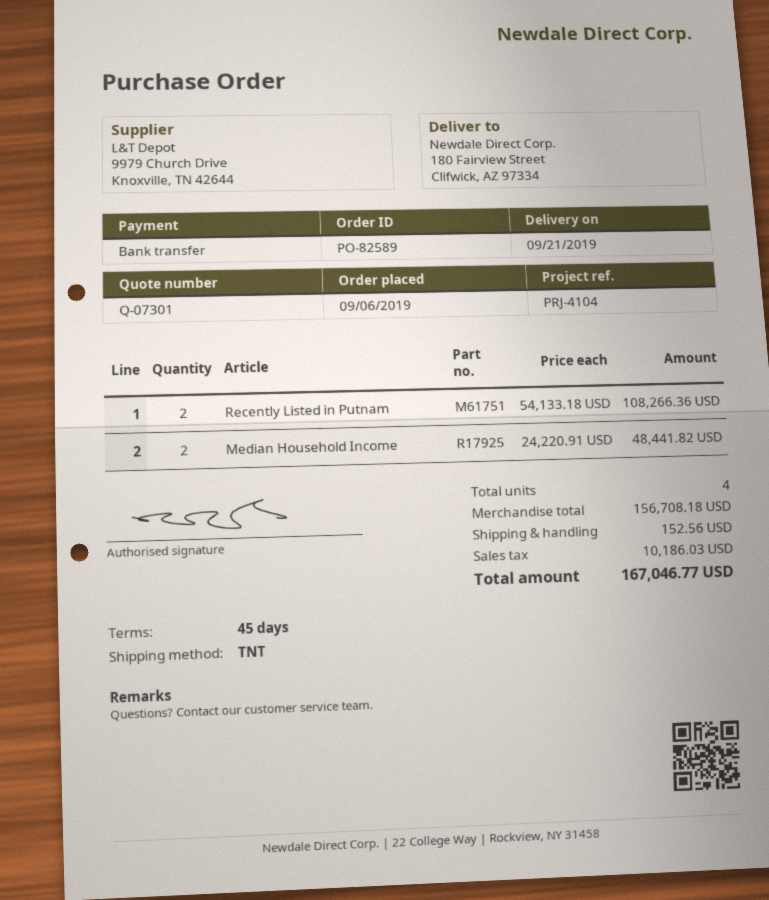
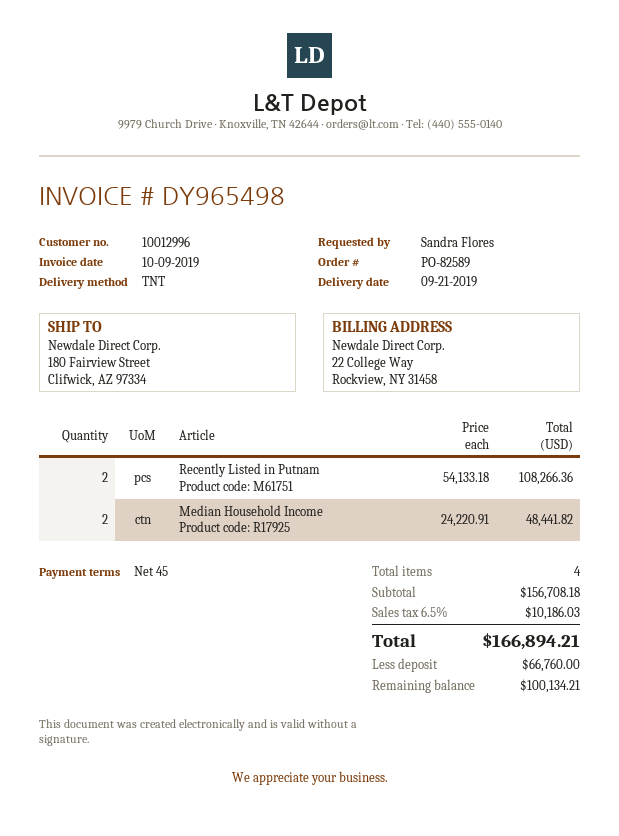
shipping: 152.56 -> none
total: 167046.77 -> 166894.21

